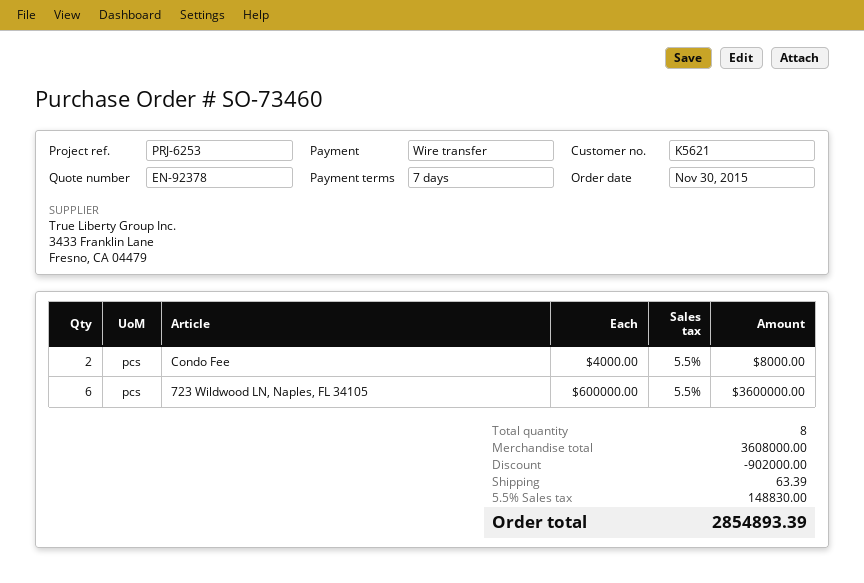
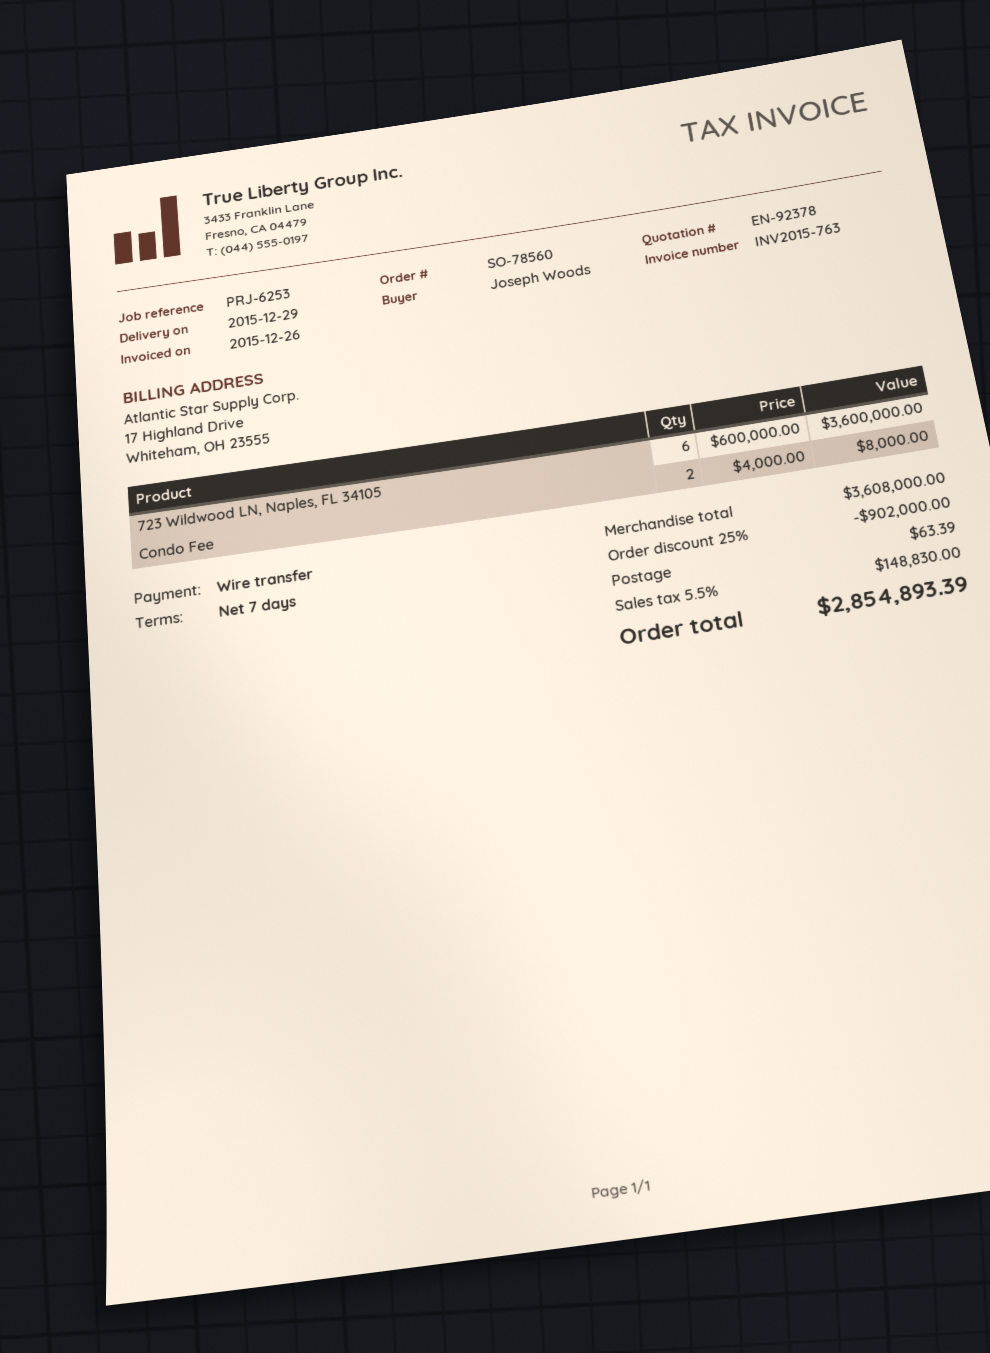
order number: SO-73460 -> SO-78560

